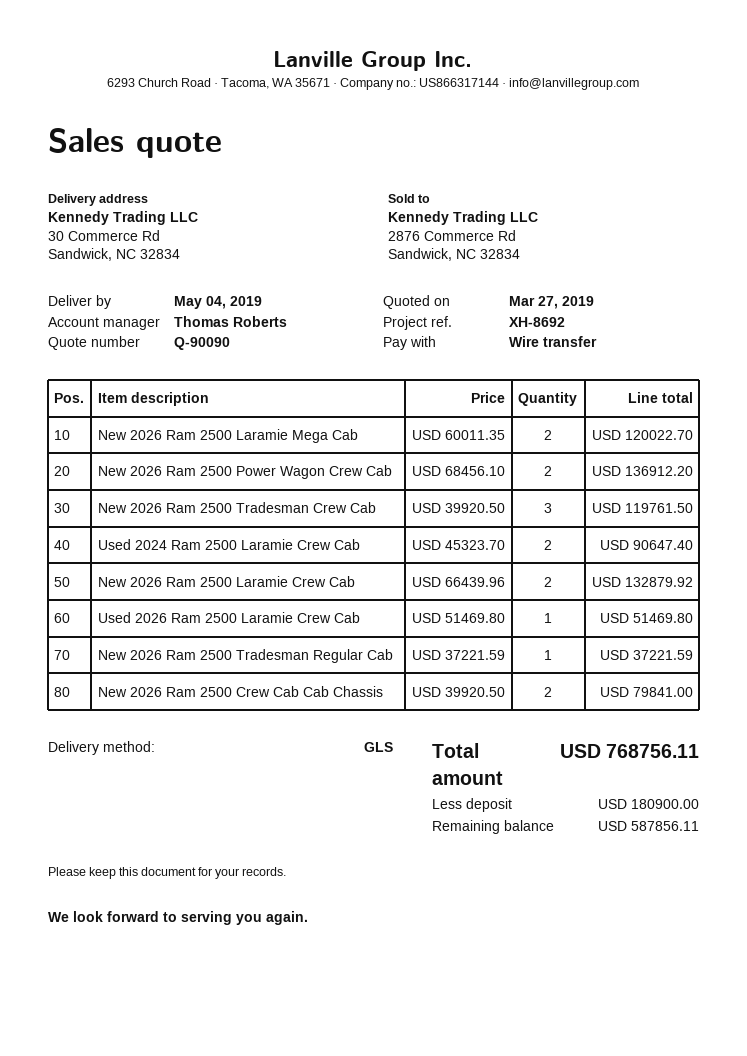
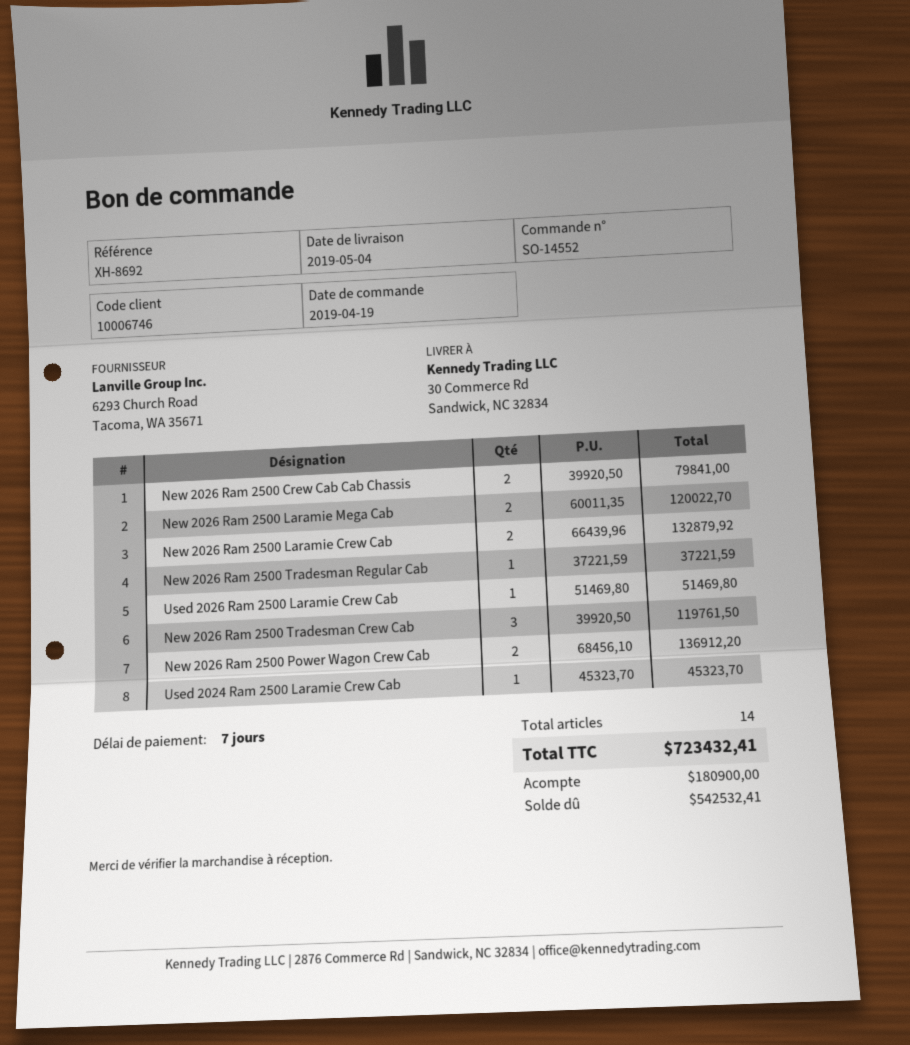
Used 2024 Ram 2500 Laramie Crew Cab: 2 x 45323.70 = 90647.40 -> 1 x 45323.70 = 45323.70
total: 768756.11 -> 723432.41
balance: 587856.11 -> 542532.41

